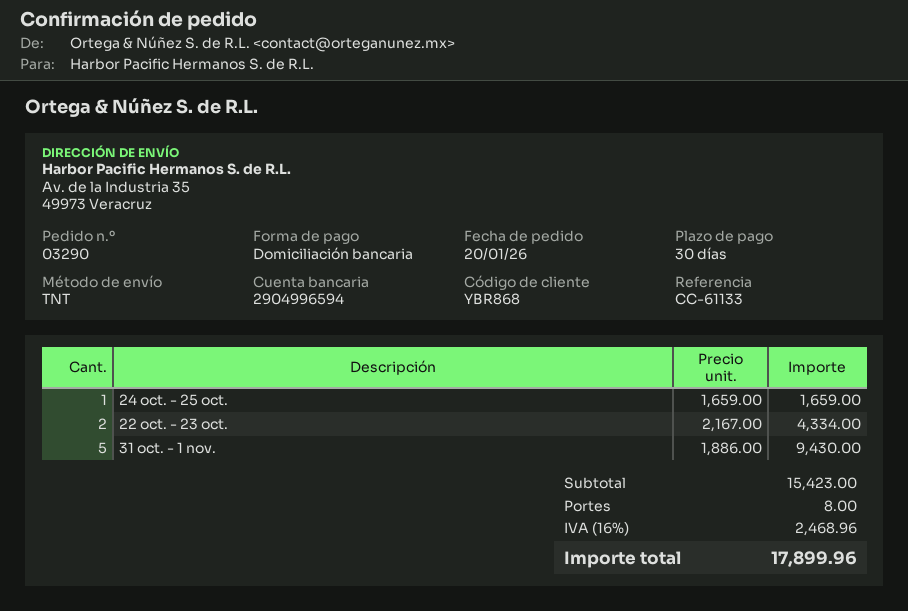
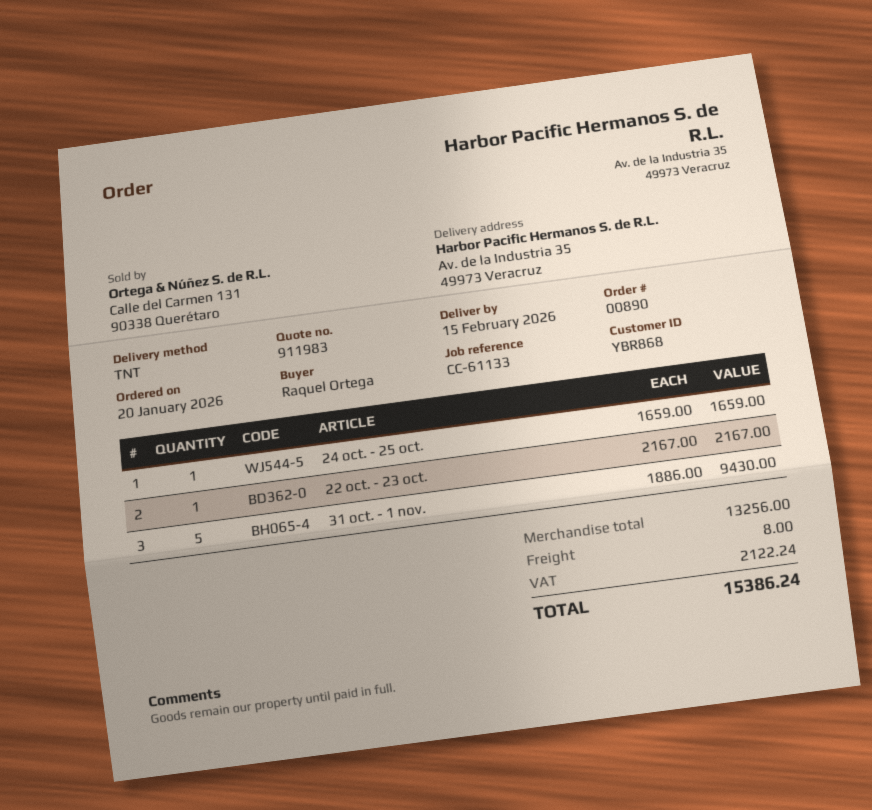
order number: 03290 -> 00890
22 oct. - 23 oct.: 2 x 2167.00 = 4334.00 -> 1 x 2167.00 = 2167.00
subtotal: 15423.00 -> 13256.00
tax: 2468.96 -> 2122.24
total: 17899.96 -> 15386.24

